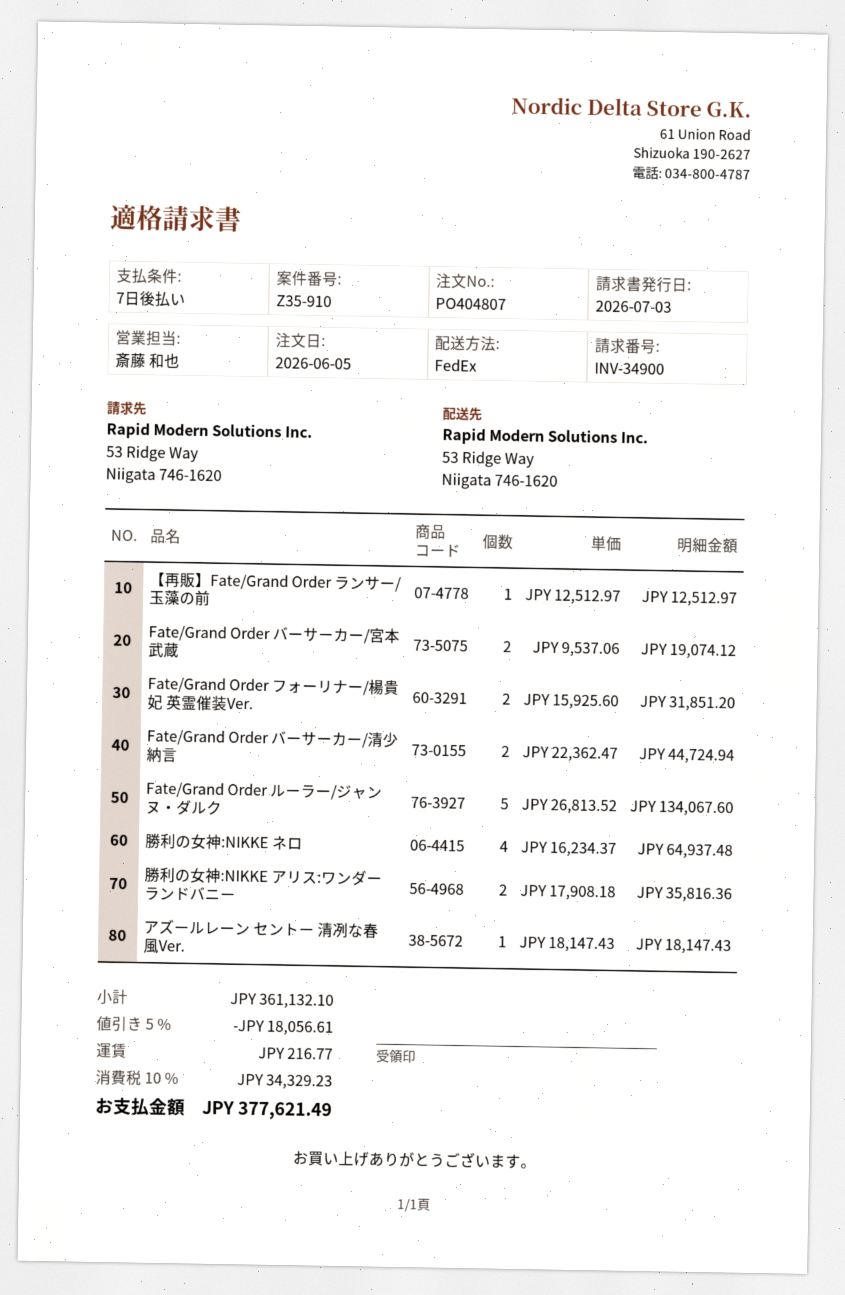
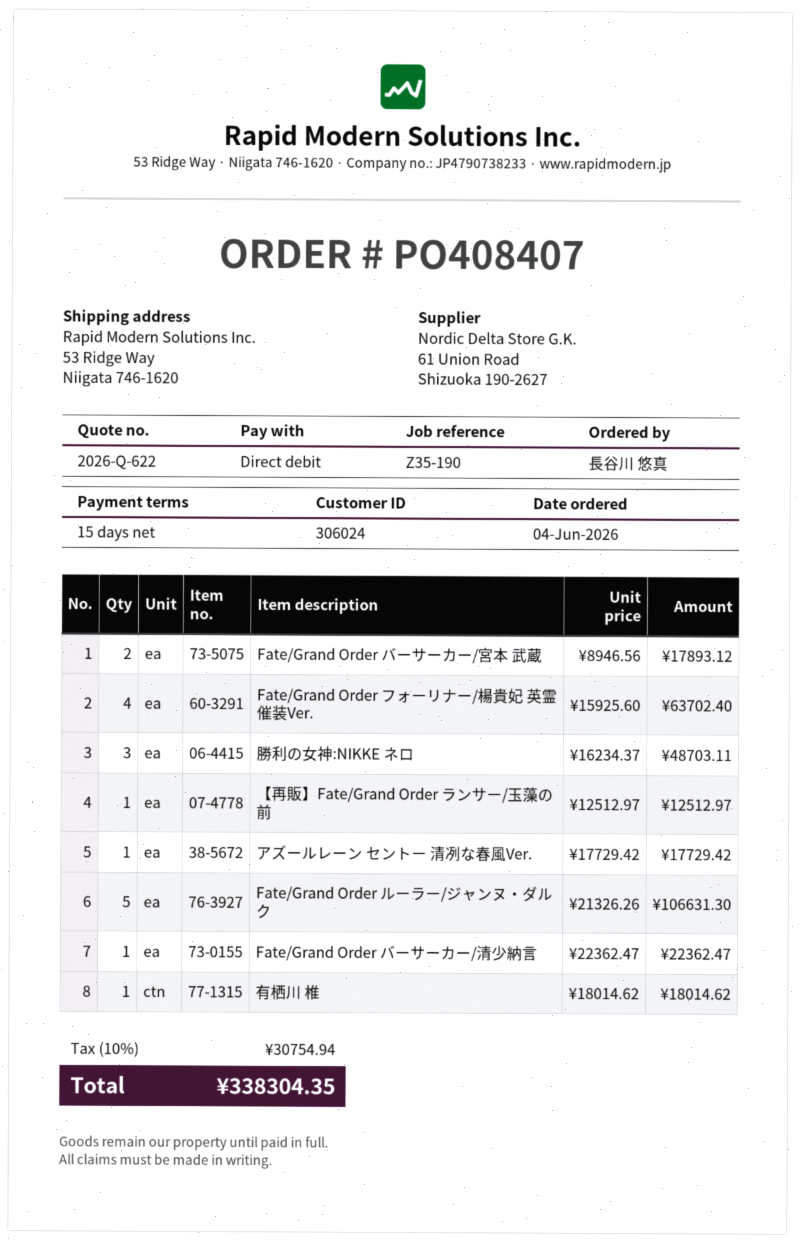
order number: PO404807 -> PO408407
order date: 2026-06-05 -> 2026-06-04
payment terms: 7 days -> 15 days
reference: Z35-910 -> Z35-190
Fate/Grand Order バーサーカー/宮本 武蔵: 2 x 9537.06 = 19074.12 -> 2 x 8946.56 = 17893.12
Fate/Grand Order フォーリナー/楊貴妃 英霊催装Ver.: 2 x 15925.60 = 31851.20 -> 4 x 15925.60 = 63702.40
Fate/Grand Order バーサーカー/清少納言: 2 x 22362.47 = 44724.94 -> 1 x 22362.47 = 22362.47
Fate/Grand Order ルーラー/ジャンヌ・ダルク: 5 x 26813.52 = 134067.60 -> 5 x 21326.26 = 106631.30
勝利の女神:NIKKE ネロ: 4 x 16234.37 = 64937.48 -> 3 x 16234.37 = 48703.11
勝利の女神:NIKKE アリス:ワンダーランドバニー: 2 x 17908.18 = 35816.36 -> none
アズールレーン セントー 清冽な春風Ver.: 1 x 18147.43 = 18147.43 -> 1 x 17729.42 = 17729.42
有栖川 椎: none -> 1 x 18014.62 = 18014.62
discount: 5% = 18056.61 -> none
shipping: 216.77 -> none
tax: 10% = 34329.23 -> 10% = 30754.94
total: 377621.49 -> 338304.35

